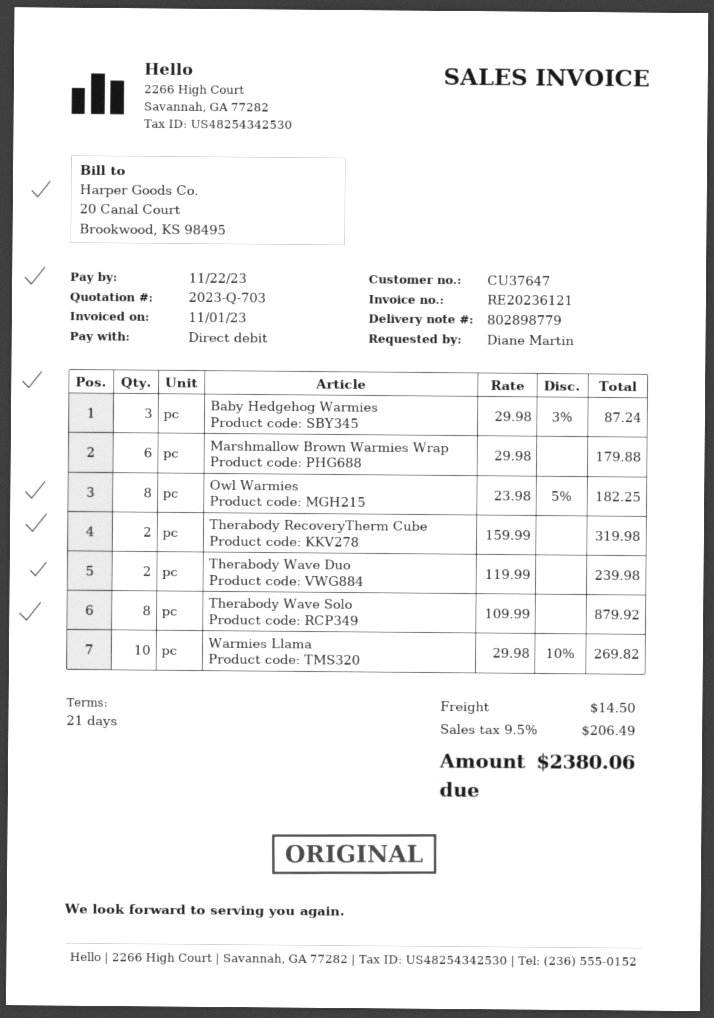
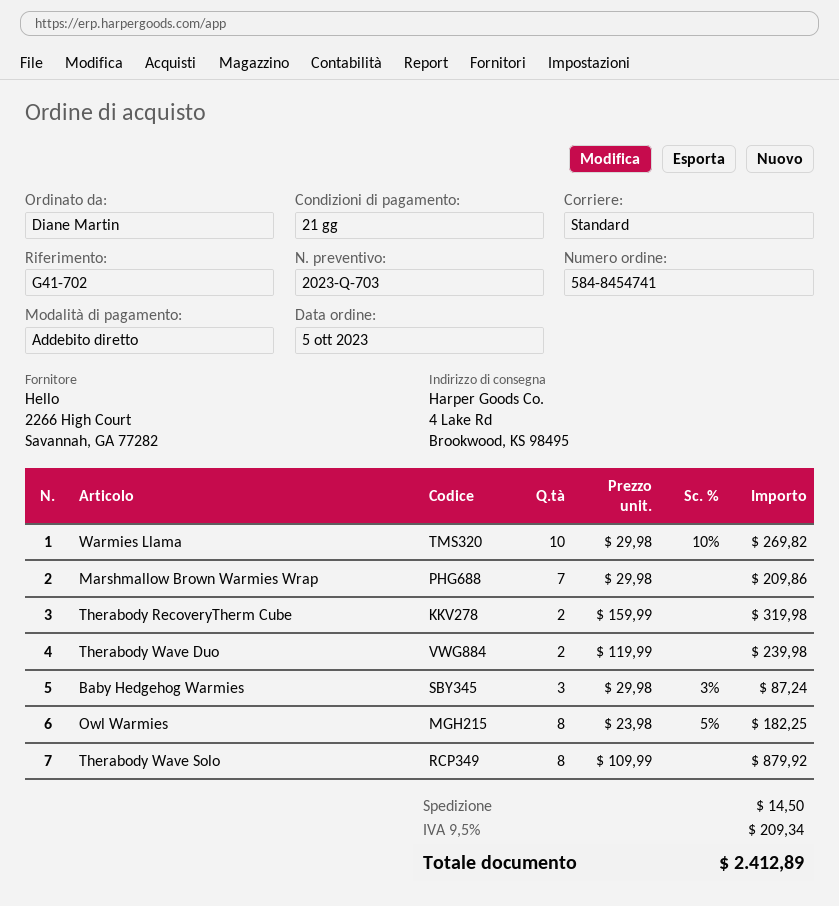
Marshmallow Brown Warmies Wrap: 6 x 29.98 = 179.88 -> 7 x 29.98 = 209.86
tax: 9.5% = 206.49 -> 9.5% = 209.34
total: 2380.06 -> 2412.89

